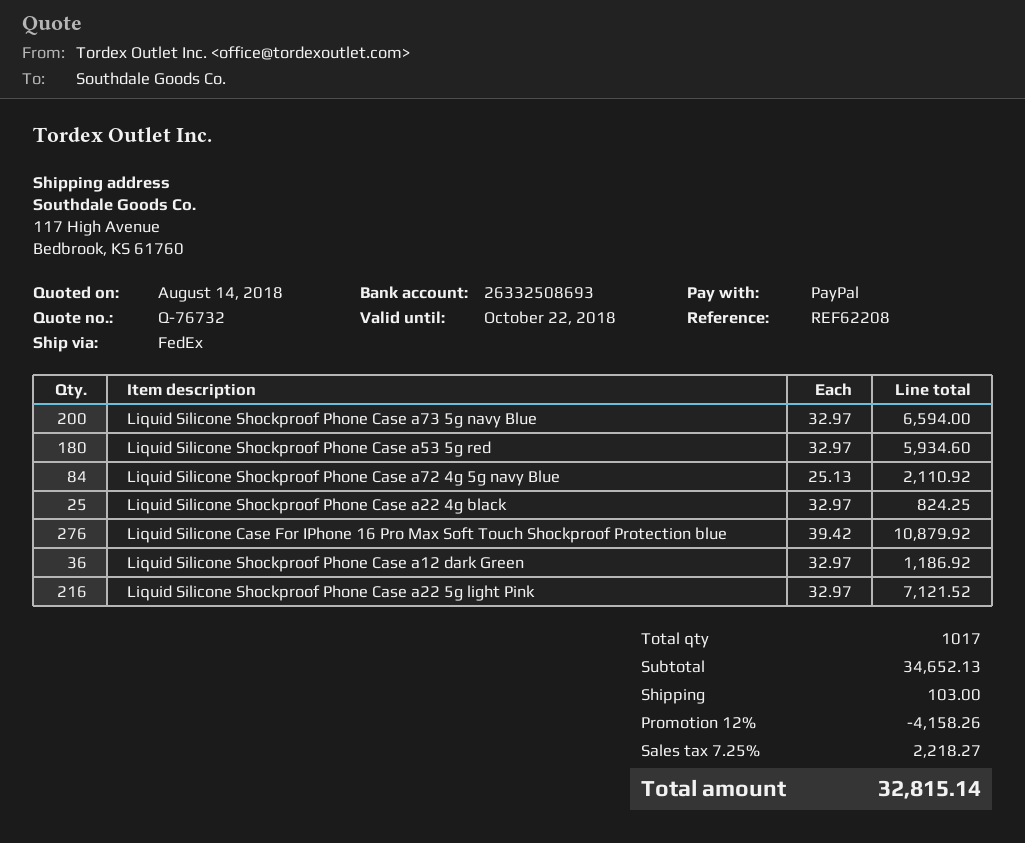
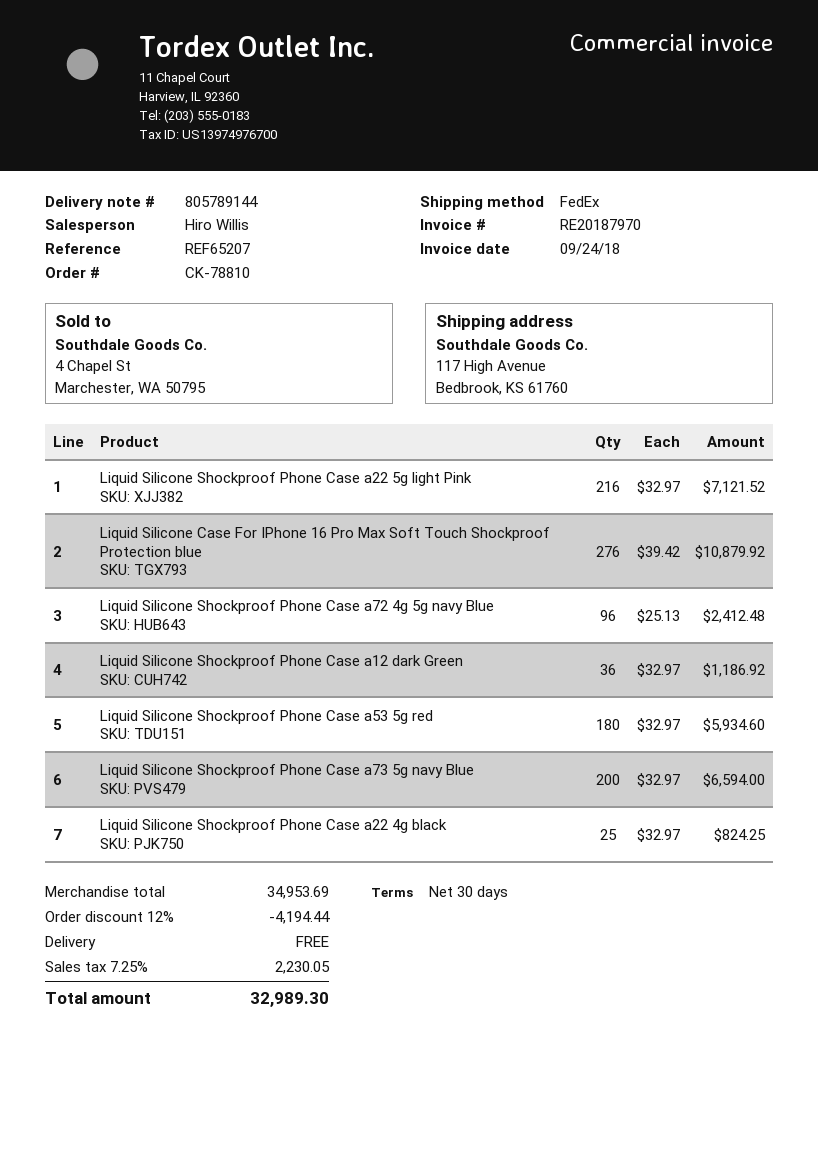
reference: REF62208 -> REF65207
Liquid Silicone Shockproof Phone Case a72 4g 5g navy Blue: 84 x 25.13 = 2110.92 -> 96 x 25.13 = 2412.48
subtotal: 34652.13 -> 34953.69
discount: 12% = 4158.26 -> 12% = 4194.44
shipping: 103.00 -> 0.00
tax: 7.25% = 2218.27 -> 7.25% = 2230.05
total: 32815.14 -> 32989.30

